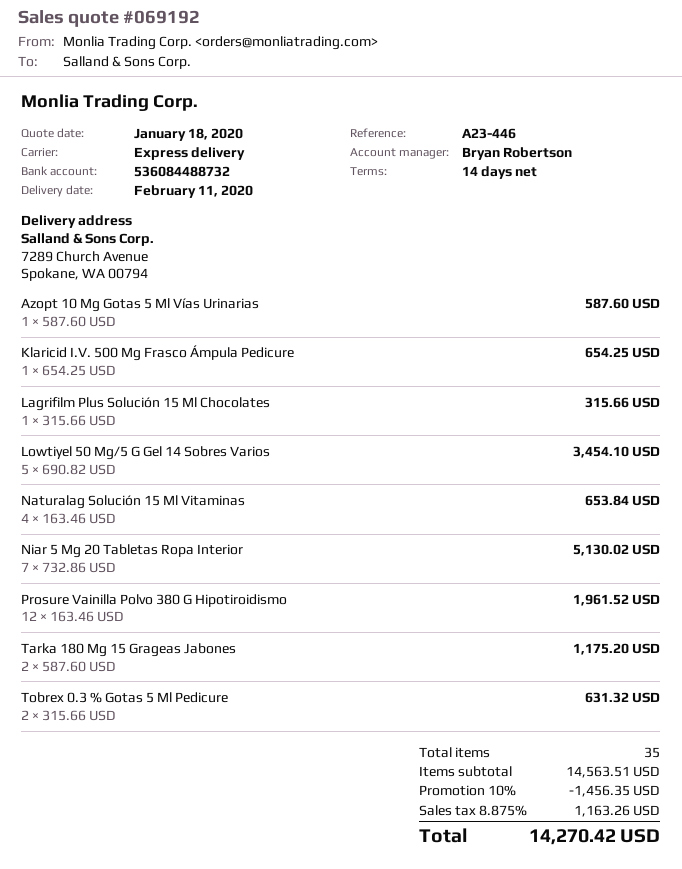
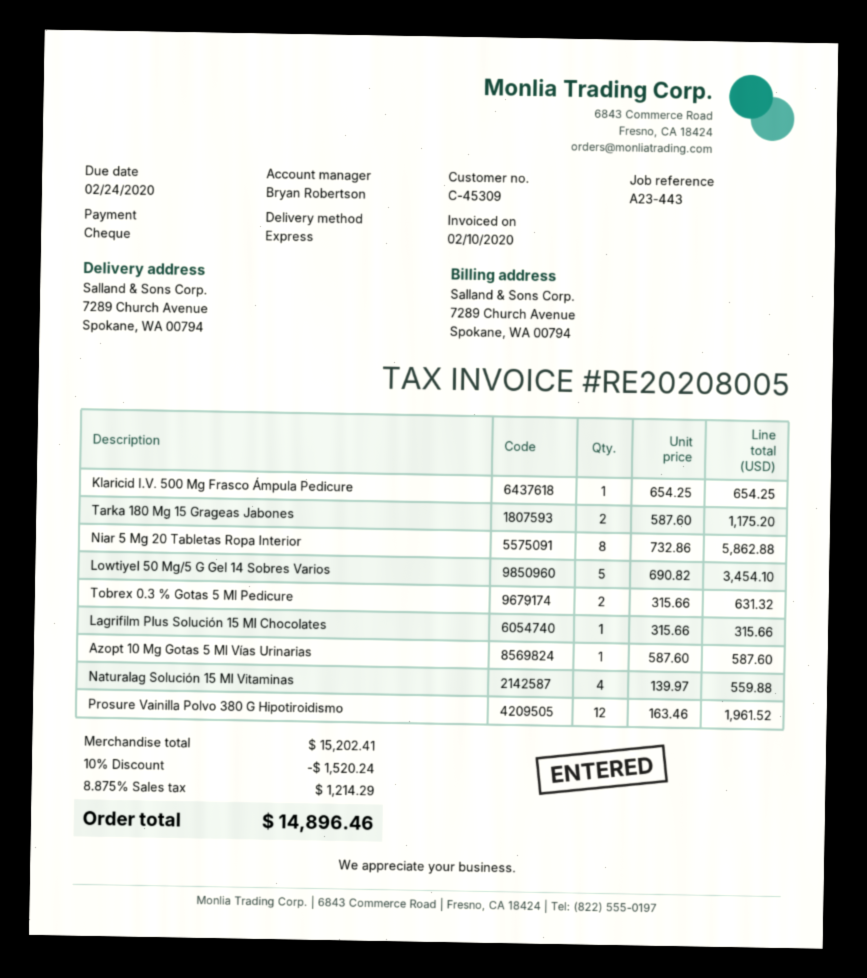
reference: A23-446 -> A23-443
Naturalag Solución 15 Ml Vitaminas: 4 x 163.46 = 653.84 -> 4 x 139.97 = 559.88
Niar 5 Mg 20 Tabletas Ropa Interior: 7 x 732.86 = 5130.02 -> 8 x 732.86 = 5862.88
subtotal: 14563.51 -> 15202.41
discount: 10% = 1456.35 -> 10% = 1520.24
tax: 8.875% = 1163.26 -> 8.875% = 1214.29
total: 14270.42 -> 14896.46

